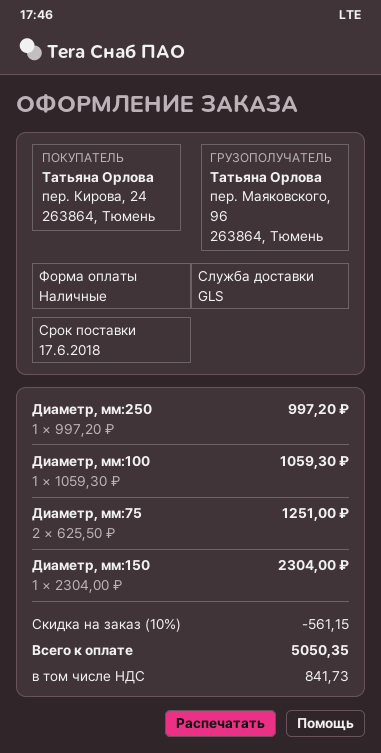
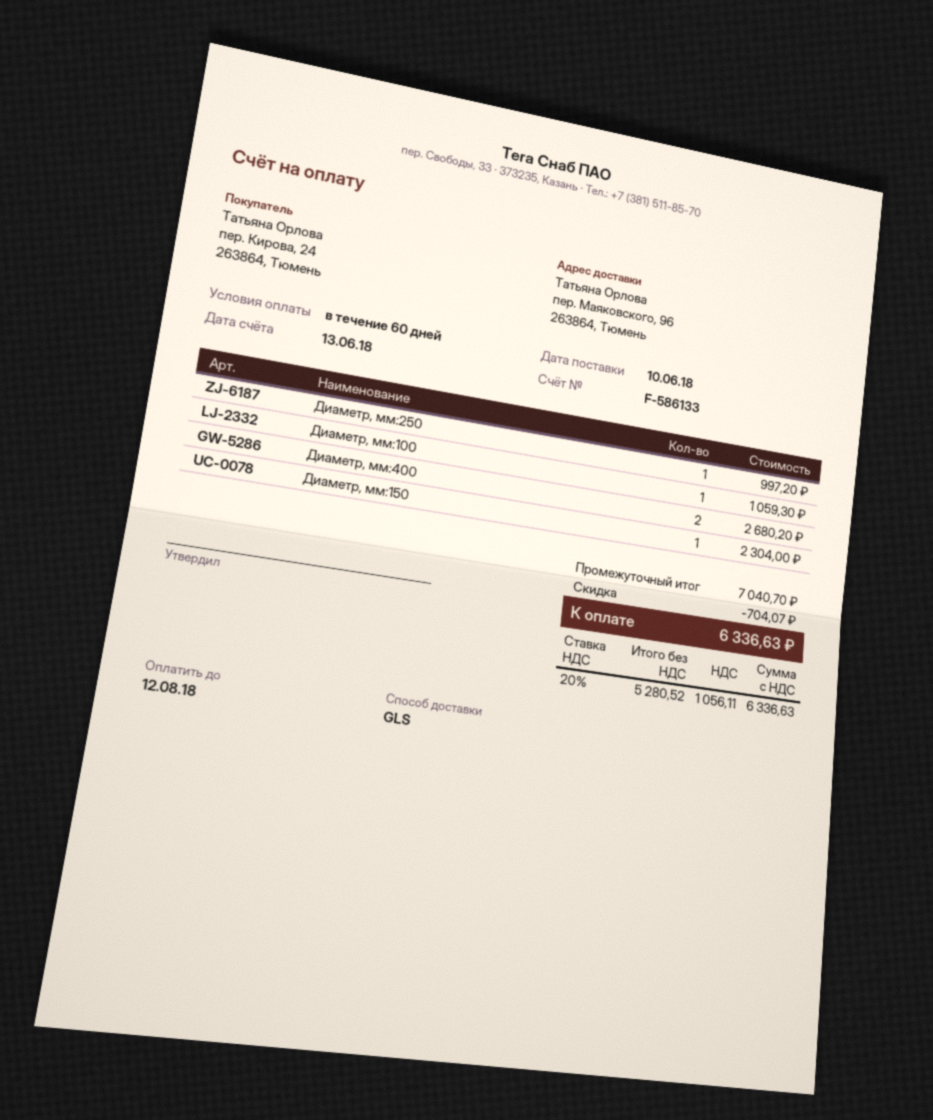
delivery date: 2018-06-17 -> 2018-06-10
Диаметр, мм:75: 2 for 1251.00 -> none
Диаметр, мм:400: none -> 2 for 2680.20
discount: 561.15 -> 704.07
tax: 841.73 -> 1056.11
total: 5050.35 -> 6336.63

